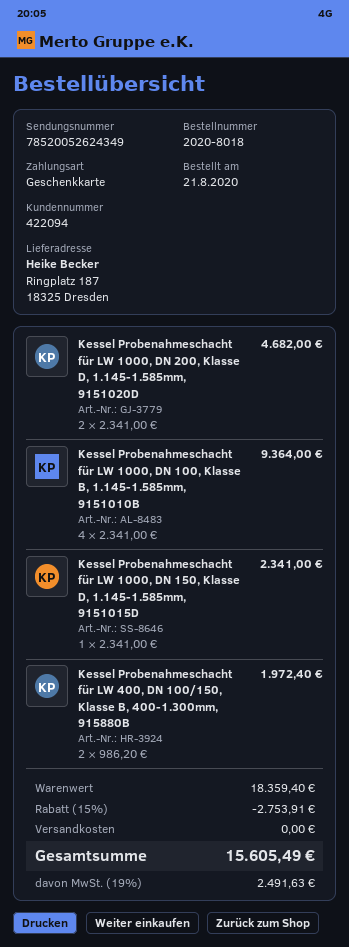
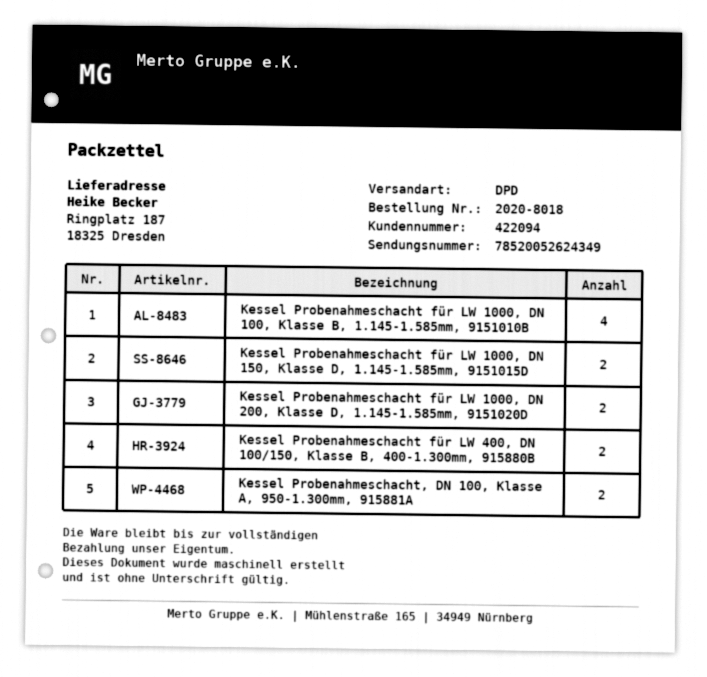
Kessel Probenahmeschacht für LW 1000, DN 150, Klasse D, 1.145-1.585mm, 9151015D: 1 -> 2
Kessel Probenahmeschacht, DN 100, Klasse A, 950-1.300mm, 915881A: none -> 2

